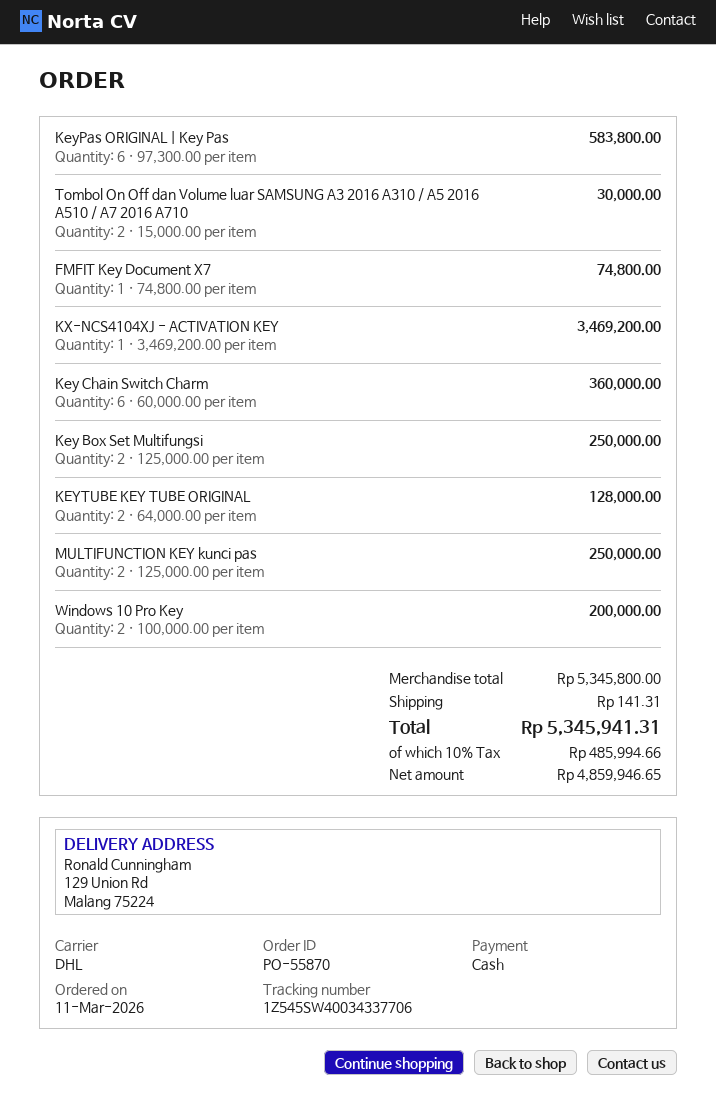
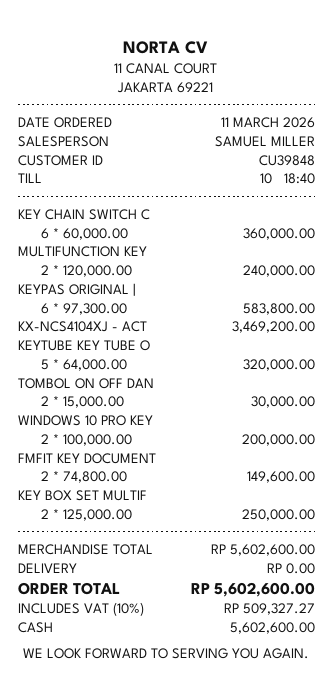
FMFIT Key Document X7: 1 x 74800.00 = 74800.00 -> 2 x 74800.00 = 149600.00
KEYTUBE KEY TUBE ORIGINAL: 2 x 64000.00 = 128000.00 -> 5 x 64000.00 = 320000.00
MULTIFUNCTION KEY kunci pas: 2 x 125000.00 = 250000.00 -> 2 x 120000.00 = 240000.00
subtotal: 5345800.00 -> 5602600.00
shipping: 141.31 -> 0.00
tax: 10% = 485994.66 -> 10% = 509327.27
total: 5345941.31 -> 5602600.00

